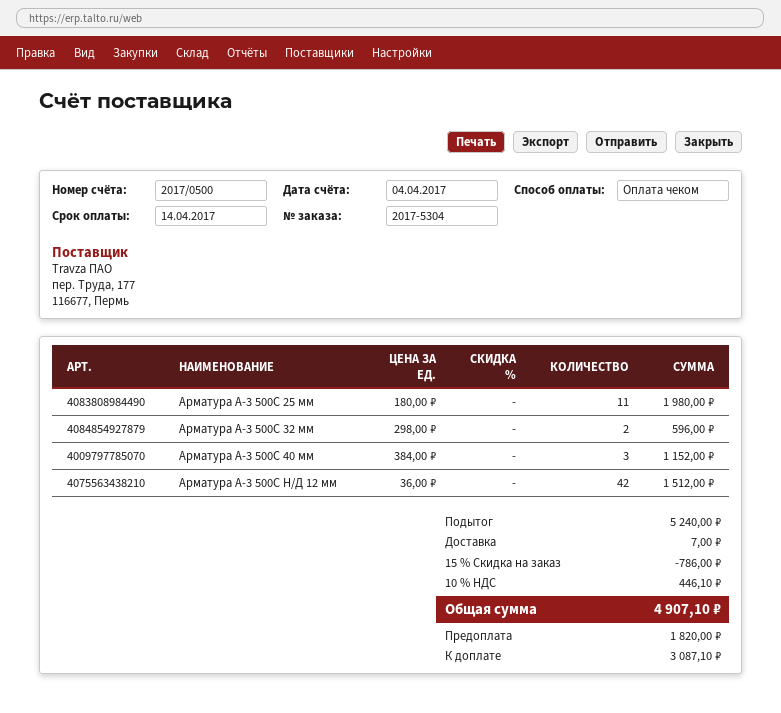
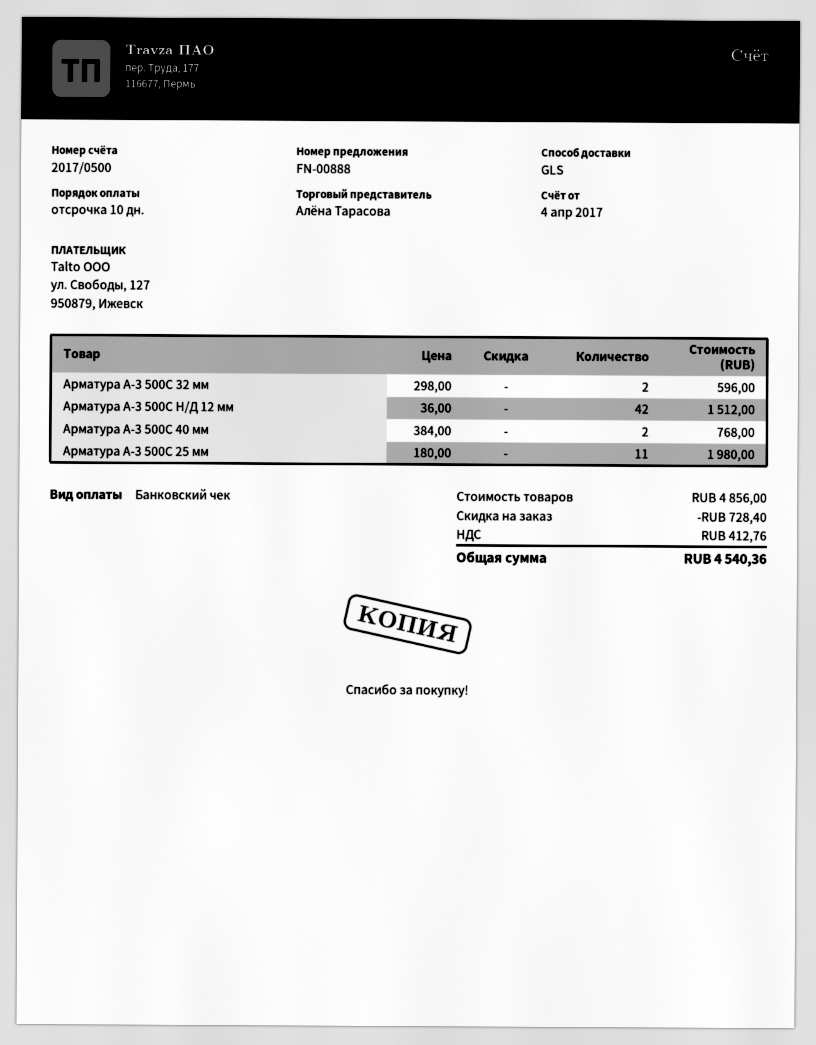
Арматура А-3 500С 40 мм: 3 x 384.00 = 1152.00 -> 2 x 384.00 = 768.00
subtotal: 5240.00 -> 4856.00
discount: 786.00 -> 728.40
shipping: 7.00 -> none
tax: 446.10 -> 412.76
total: 4907.10 -> 4540.36

